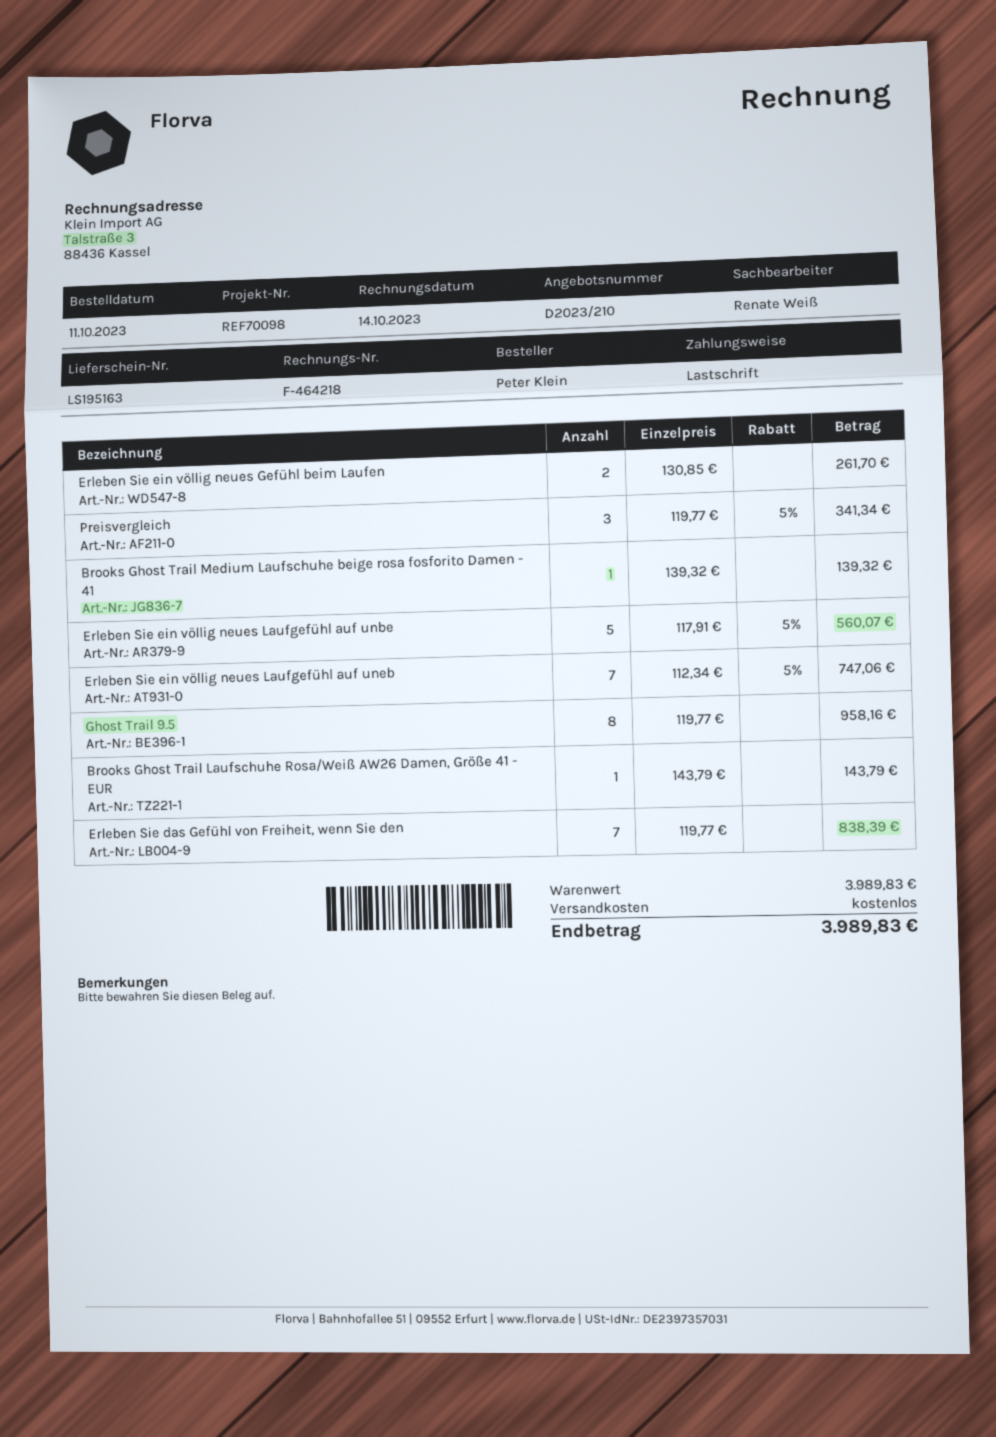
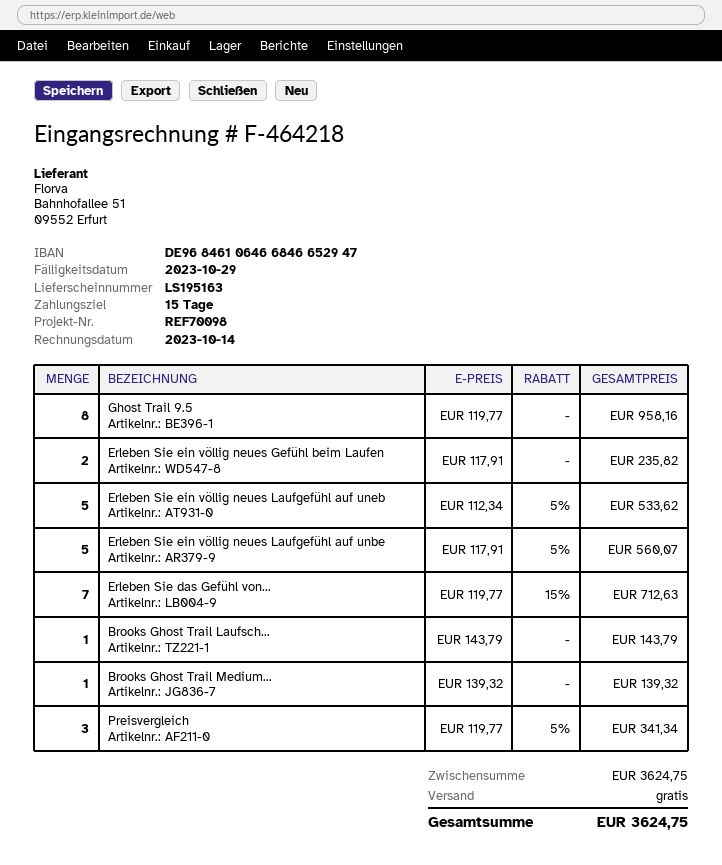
Erleben Sie ein völlig neues Gefühl beim Laufen: 2 x 130.85 = 261.70 -> 2 x 117.91 = 235.82
Erleben Sie ein völlig neues Laufgefühl auf uneb: 7 x 112.34 - 5% = 747.06 -> 5 x 112.34 - 5% = 533.62
Erleben Sie das Gefühl von Freiheit, wenn Sie den: 7 x 119.77 = 838.39 -> 7 x 119.77 - 15% = 712.63
subtotal: 3989.83 -> 3624.75
total: 3989.83 -> 3624.75

